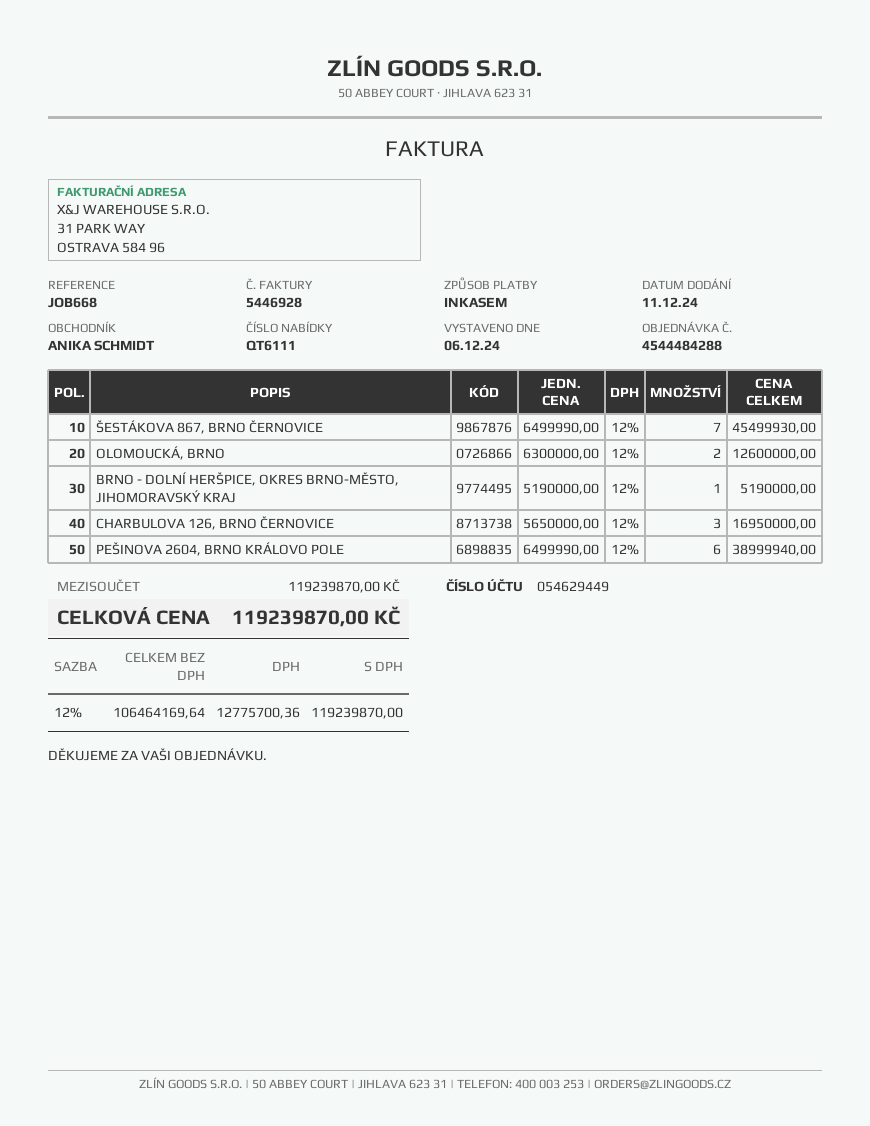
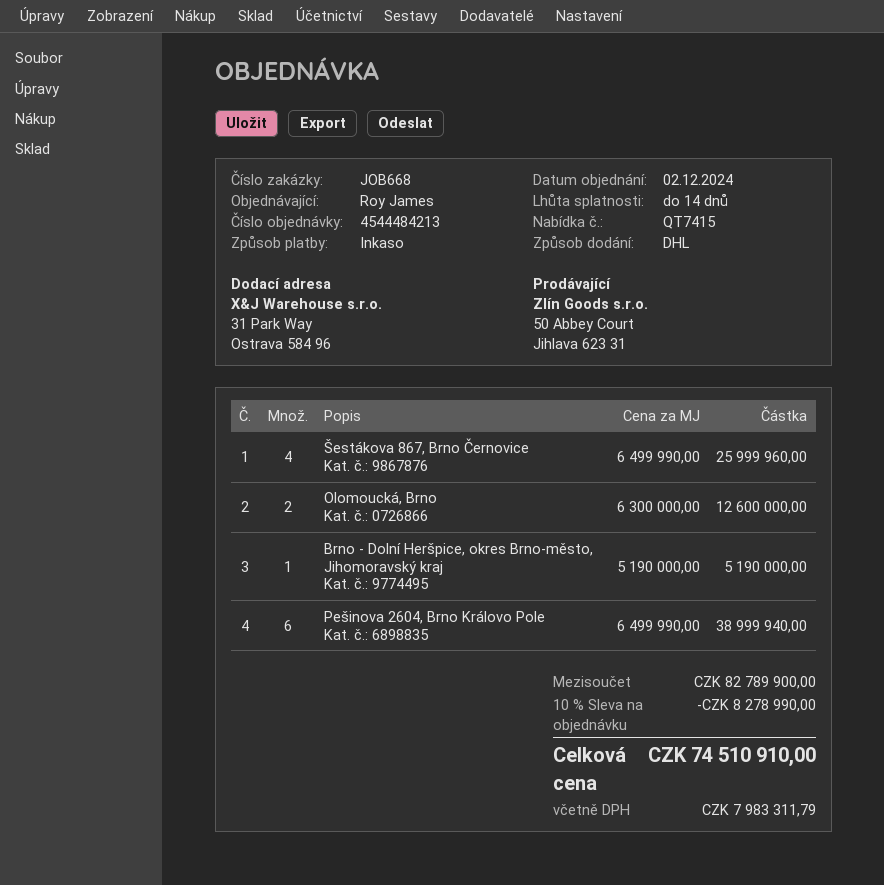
quote number: QT6111 -> QT7415
order number: 4544484288 -> 4544484213
ŠESTÁKOVA 867, BRNO ČERNOVICE: 7 x 6499990.00 = 45499930.00 -> 4 x 6499990.00 = 25999960.00
CHARBULOVA 126, BRNO ČERNOVICE: 3 x 5650000.00 = 16950000.00 -> none
subtotal: 119239870.00 -> 82789900.00
discount: none -> 10% = 8278990.00
tax: 12775700.36 -> 7983311.79
total: 119239870.00 -> 74510910.00

